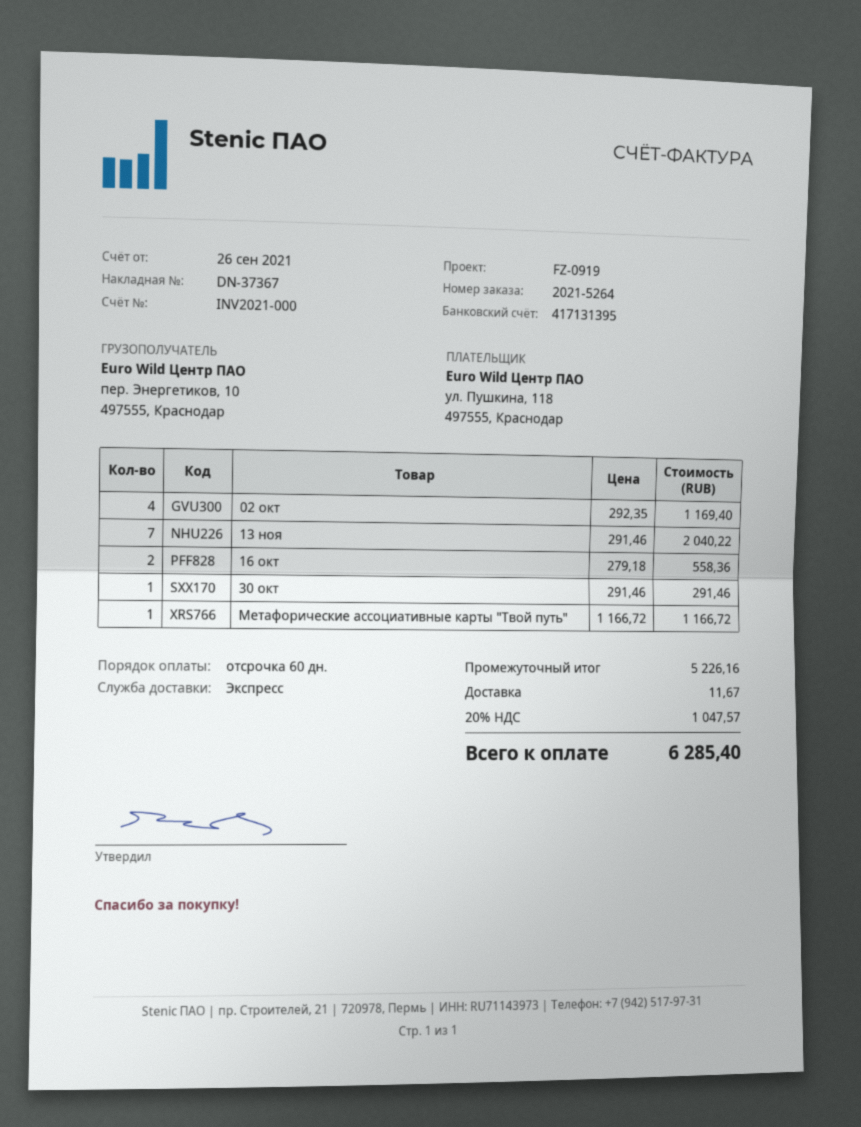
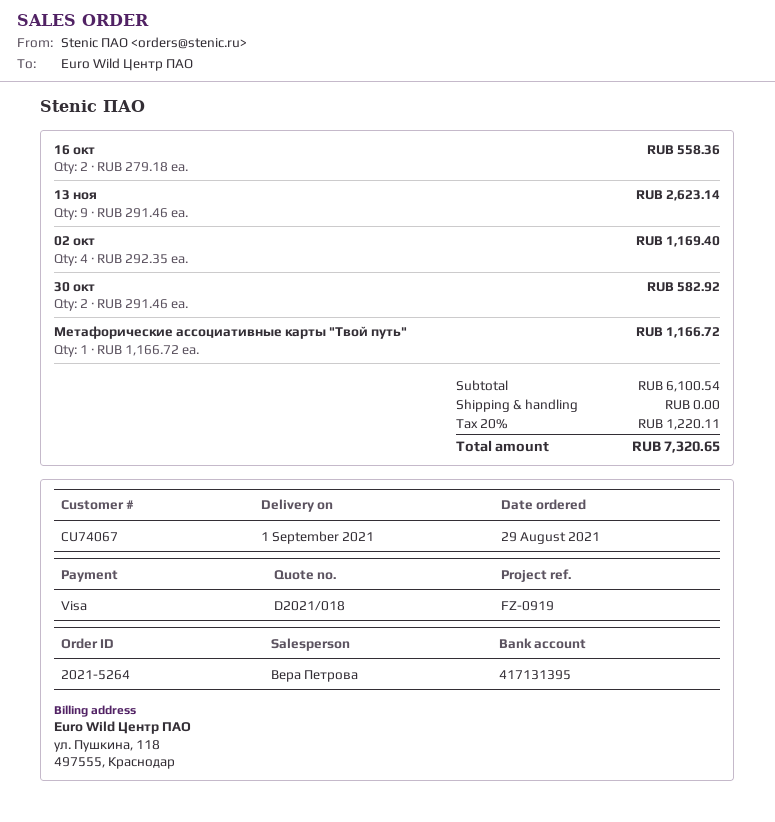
13 ноя: 7 x 291.46 = 2040.22 -> 9 x 291.46 = 2623.14
30 окт: 1 x 291.46 = 291.46 -> 2 x 291.46 = 582.92
subtotal: 5226.16 -> 6100.54
shipping: 11.67 -> 0.00
tax: 20% = 1047.57 -> 20% = 1220.11
total: 6285.40 -> 7320.65

